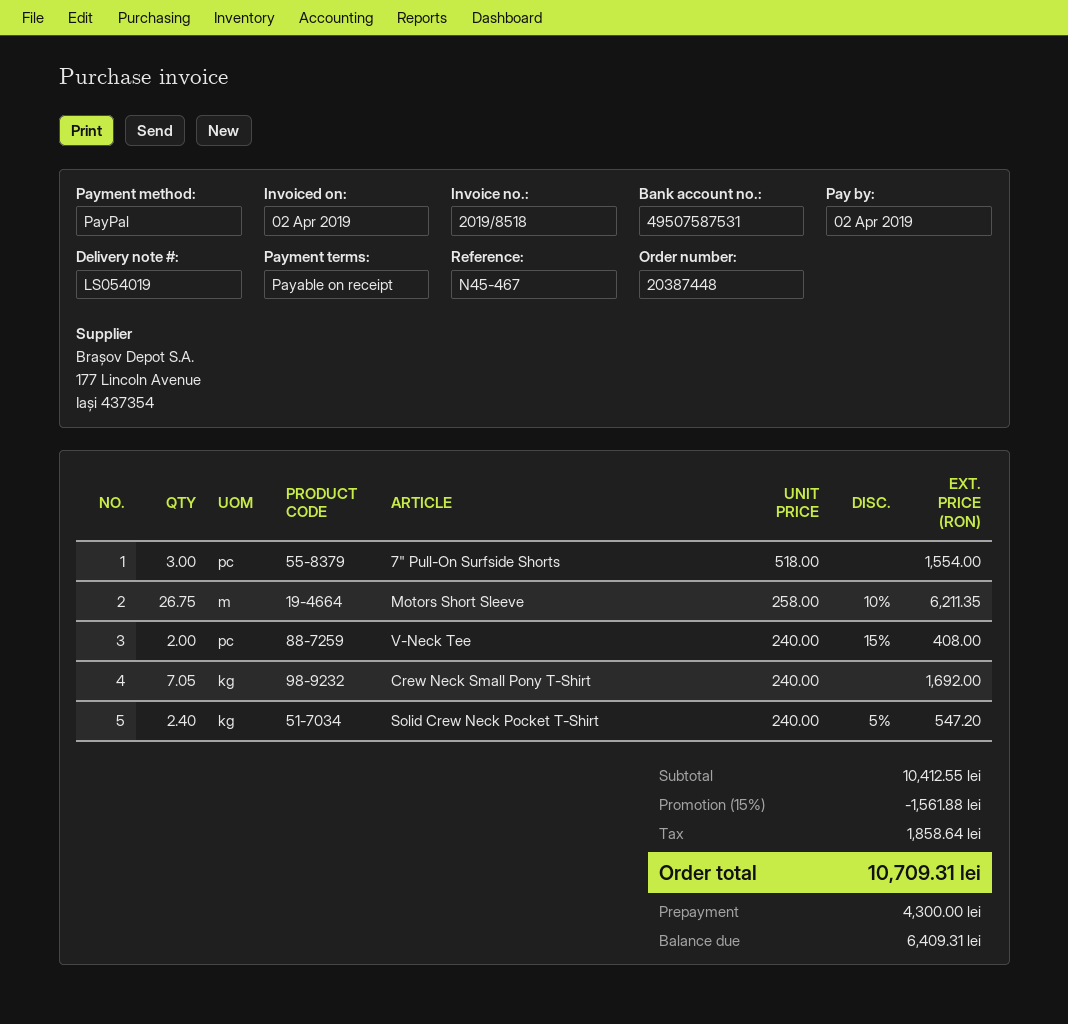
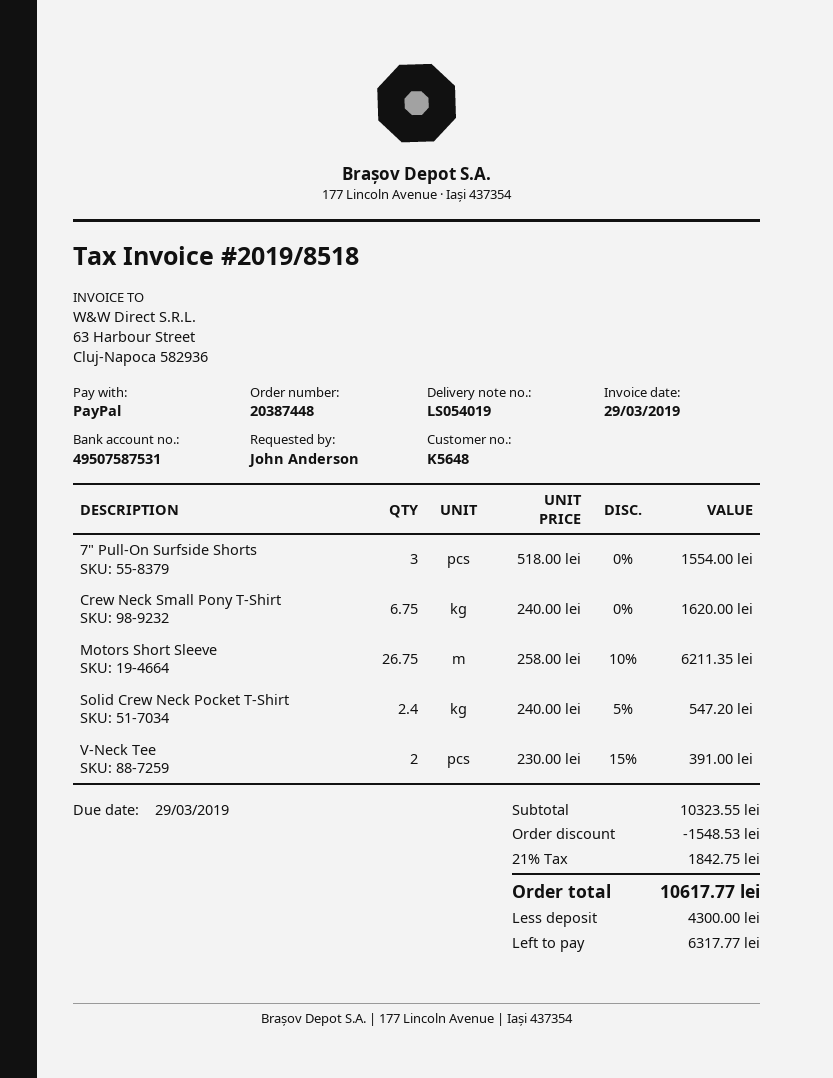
invoice date: 2019-04-02 -> 2019-03-29
due date: 2019-04-02 -> 2019-03-29
V-Neck Tee: 2 x 240.00 - 15% = 408.00 -> 2 x 230.00 - 15% = 391.00
Crew Neck Small Pony T-Shirt: 7.05 x 240.00 = 1692.00 -> 6.75 x 240.00 = 1620.00
subtotal: 10412.55 -> 10323.55
discount: 1561.88 -> 1548.53
tax: 1858.64 -> 1842.75
total: 10709.31 -> 10617.77
balance: 6409.31 -> 6317.77

